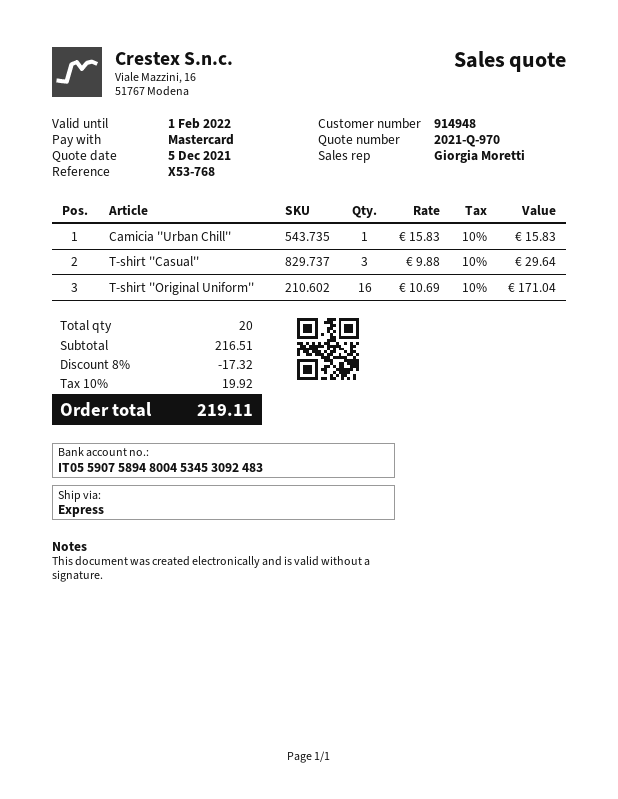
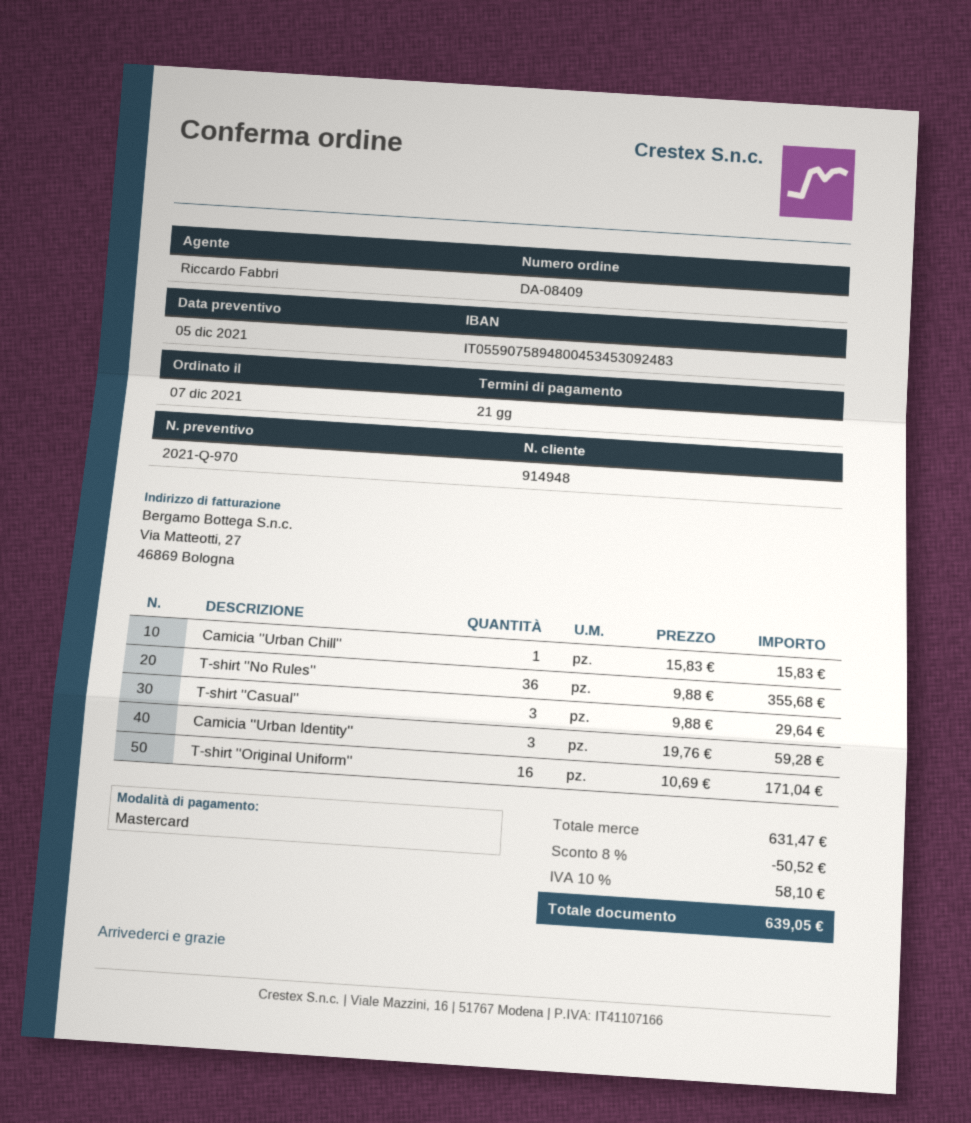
sales rep: Giorgia Moretti -> Riccardo Fabbri
T-shirt ''No Rules'': none -> 36 x 9.88 = 355.68
Camicia ''Urban Identity'': none -> 3 x 19.76 = 59.28
subtotal: 216.51 -> 631.47
discount: 8% = 17.32 -> 8% = 50.52
tax: 10% = 19.92 -> 10% = 58.10
total: 219.11 -> 639.05

